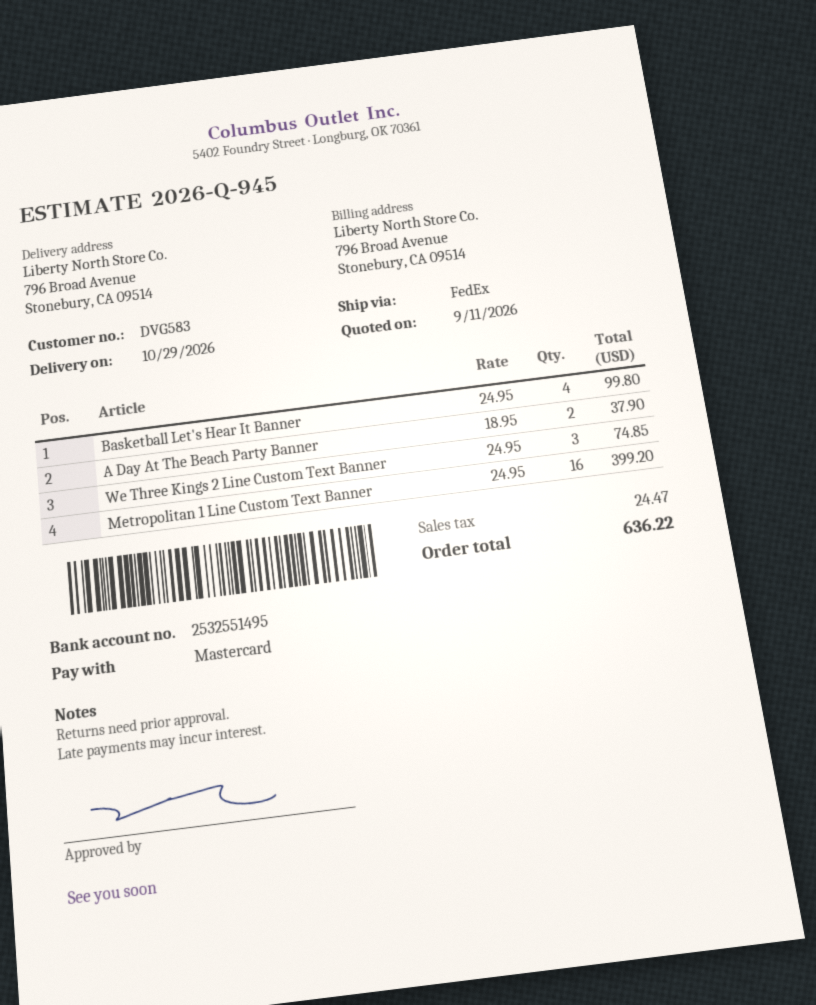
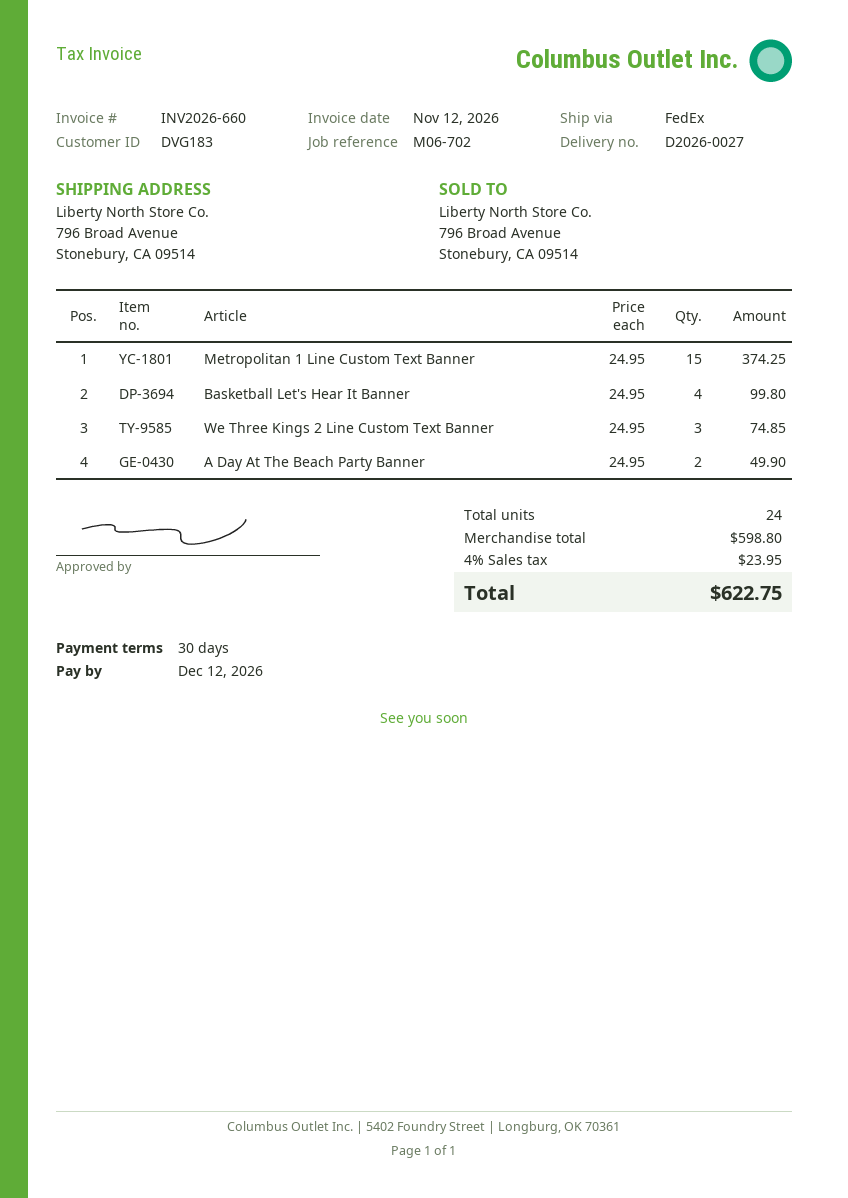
customer number: DVG583 -> DVG183
A Day At The Beach Party Banner: 2 x 18.95 = 37.90 -> 2 x 24.95 = 49.90
Metropolitan 1 Line Custom Text Banner: 16 x 24.95 = 399.20 -> 15 x 24.95 = 374.25
tax: 24.47 -> 23.95
total: 636.22 -> 622.75

